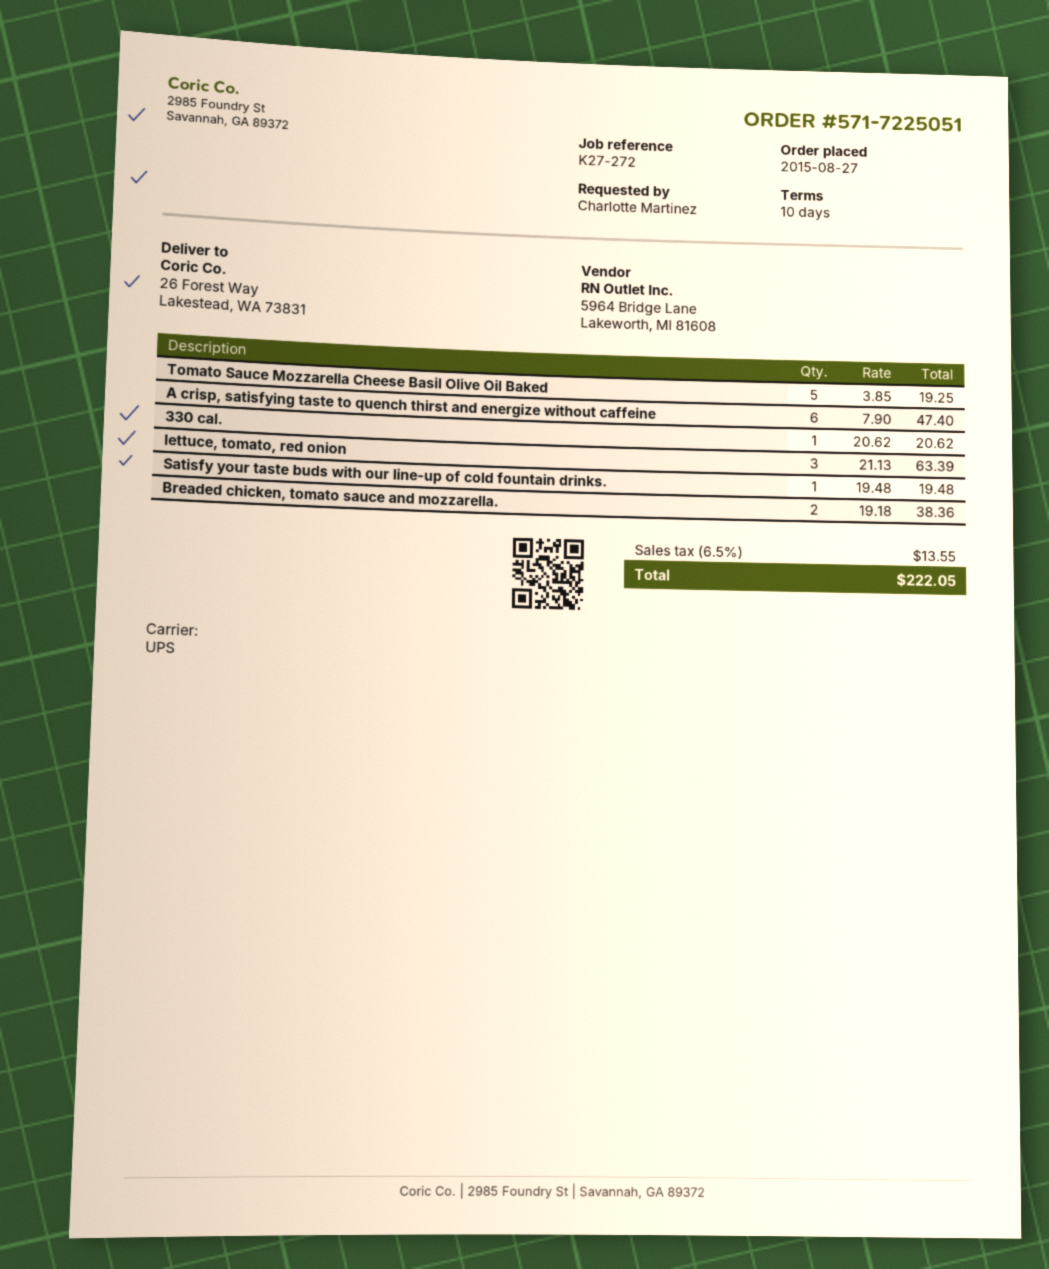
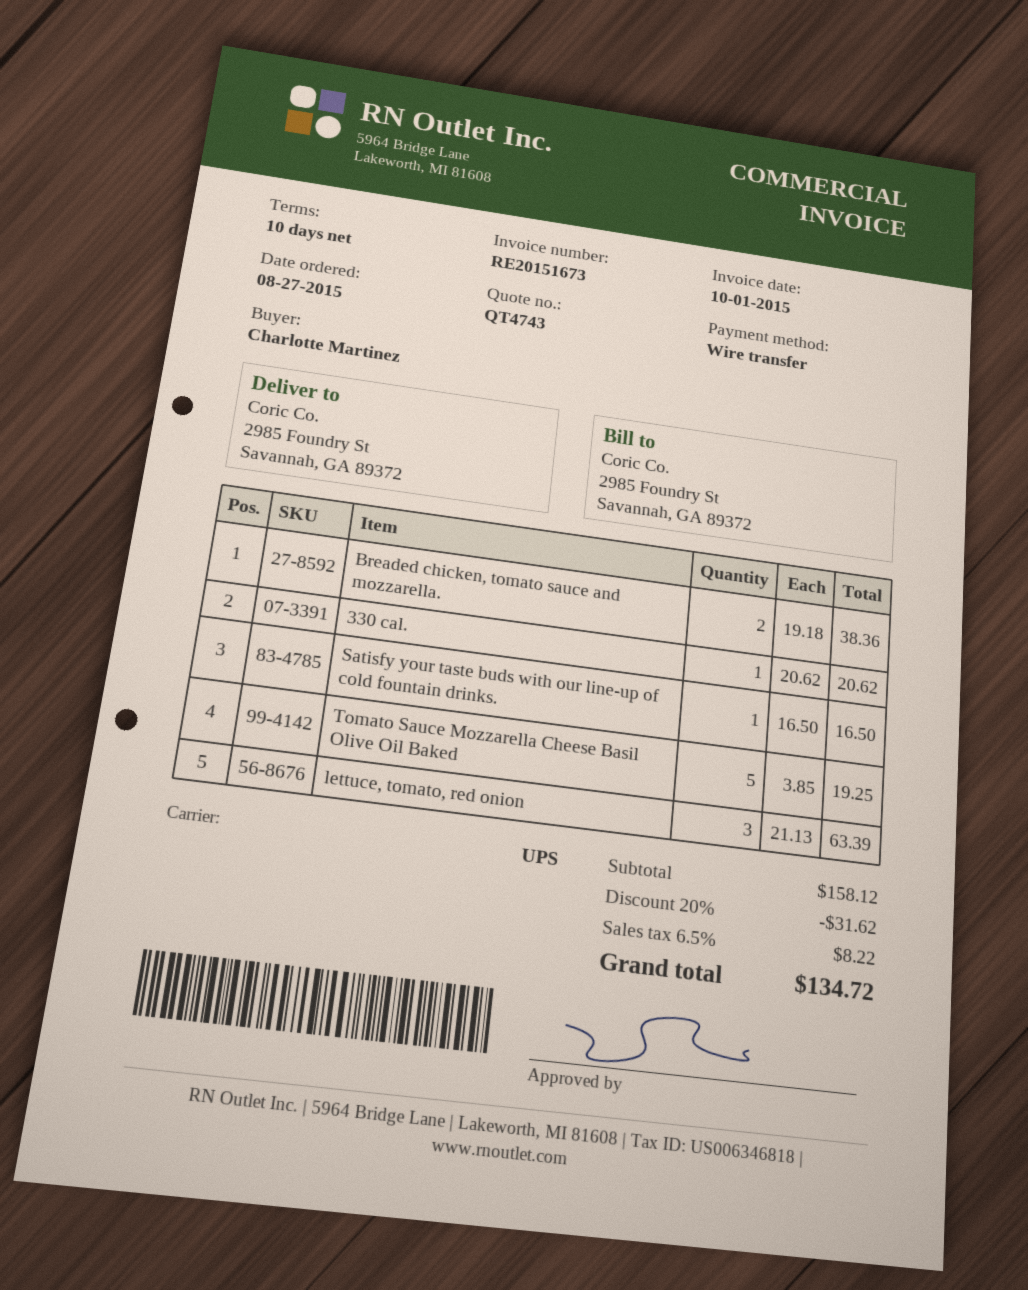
ship to: 26 Forest Way, Lakestead, WA 73831 -> 2985 Foundry St, Savannah, GA 89372
A crisp, satisfying taste to quench thirst and energize without caffeine: 6 x 7.90 = 47.40 -> none
Satisfy your taste buds with our line-up of cold fountain drinks.: 1 x 19.48 = 19.48 -> 1 x 16.50 = 16.50
discount: none -> 20% = 31.62
tax: 6.5% = 13.55 -> 6.5% = 8.22
total: 222.05 -> 134.72

